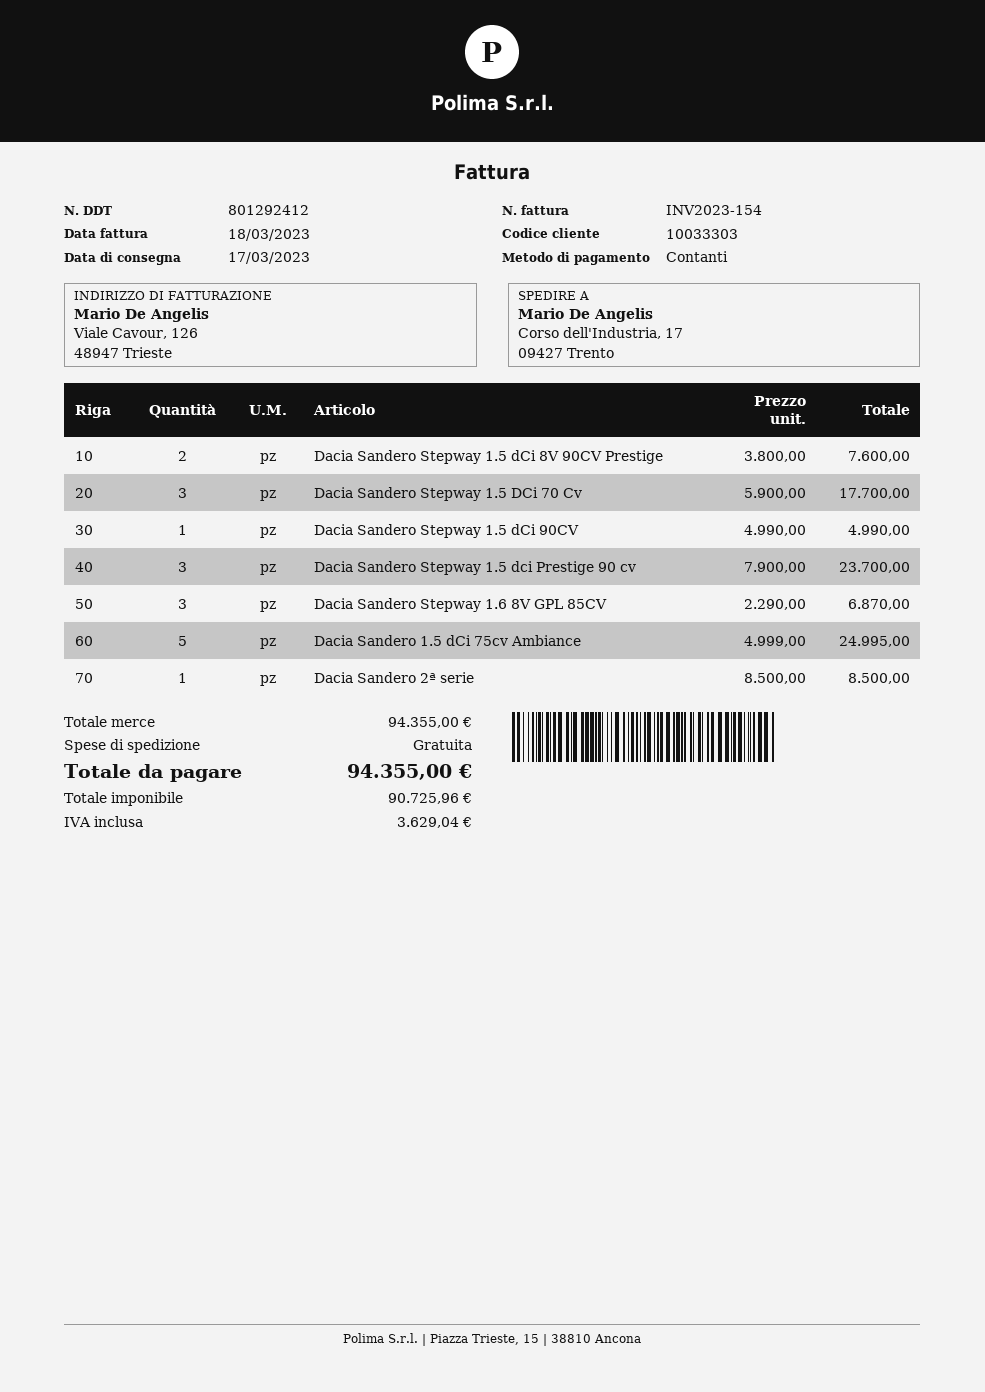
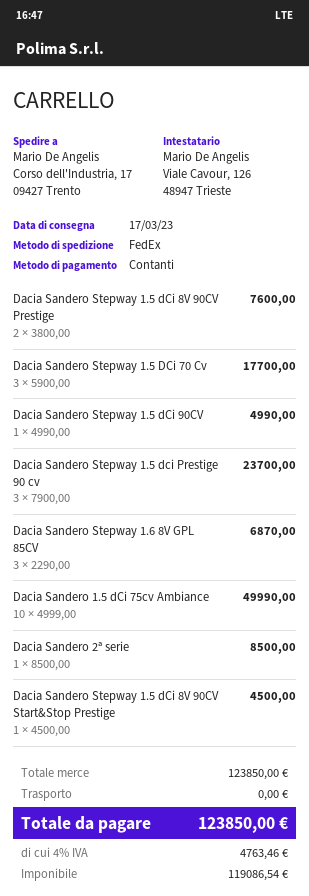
Dacia Sandero 1.5 dCi 75cv Ambiance: 5 x 4999.00 = 24995.00 -> 10 x 4999.00 = 49990.00
Dacia Sandero Stepway 1.5 dCi 8V 90CV Start&Stop Prestige: none -> 1 x 4500.00 = 4500.00
subtotal: 94355.00 -> 123850.00
net: 90725.96 -> 119086.54
tax: 3629.04 -> 4763.46
total: 94355.00 -> 123850.00

